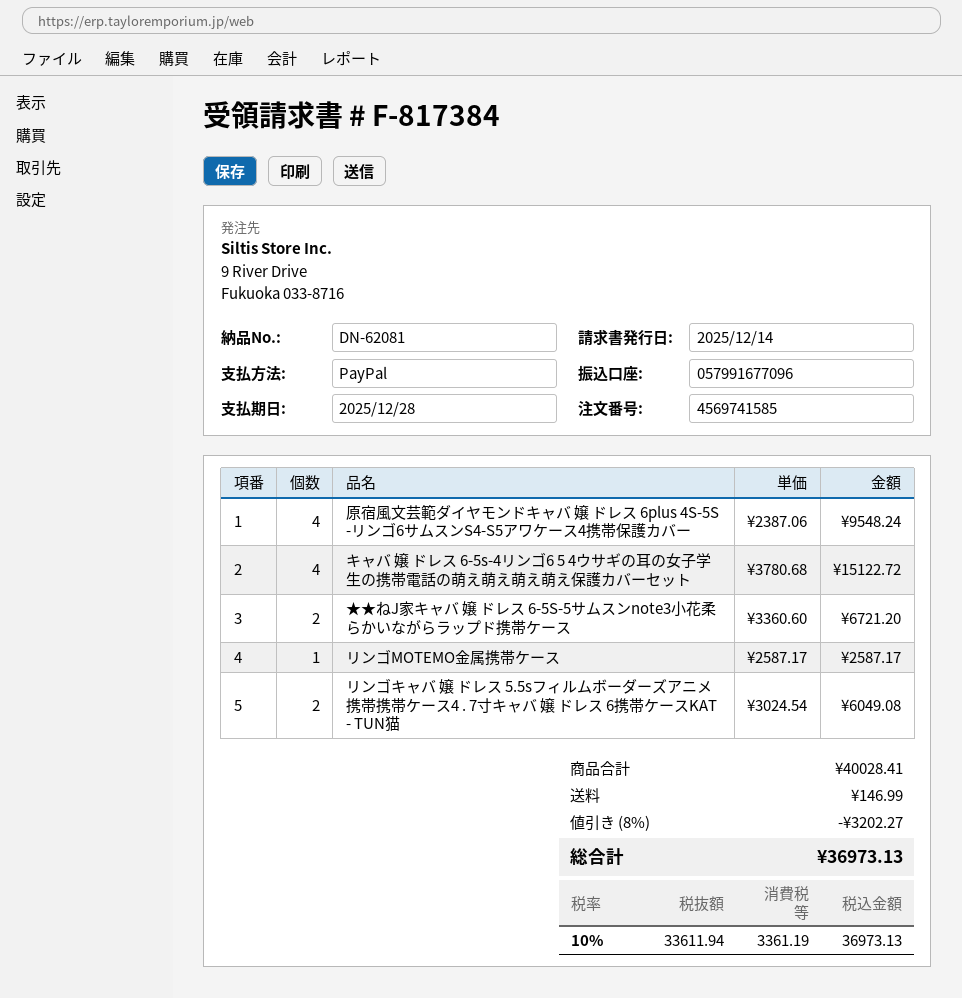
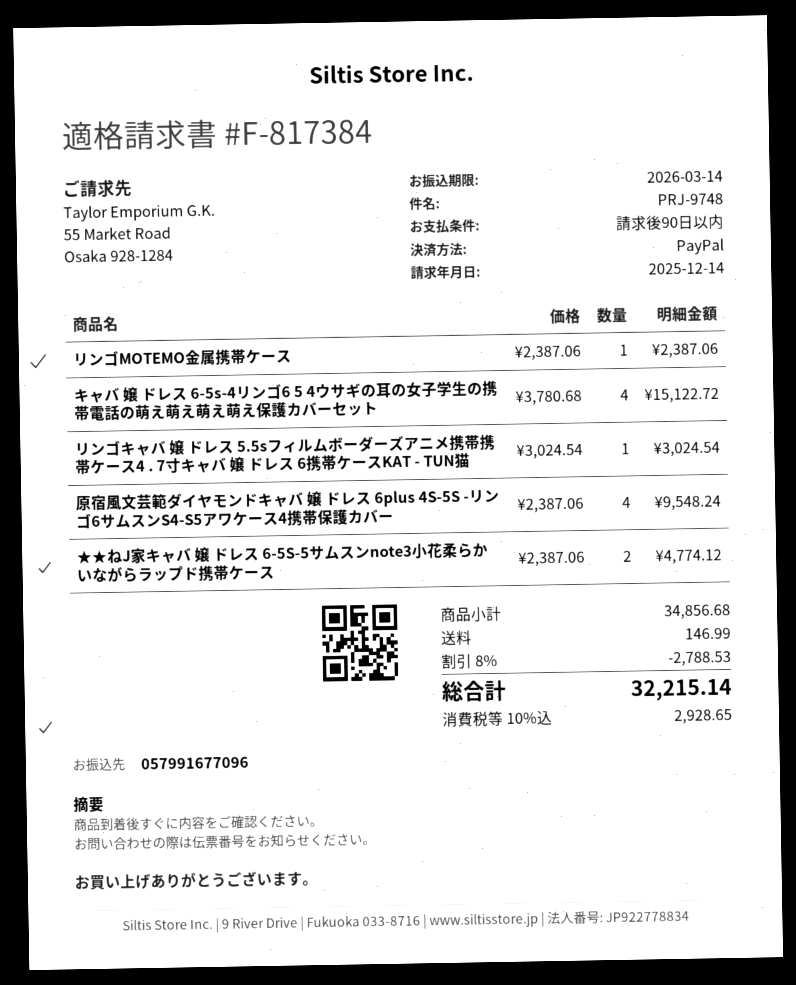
due date: 2025-12-28 -> 2026-03-14
★★ねJ家キャバ 嬢 ドレス 6-5S-5サムスンnote3小花柔らかいながらラップド携帯ケース: 2 x 3360.60 = 6721.20 -> 2 x 2387.06 = 4774.12
リンゴMOTEMO金属携帯ケース: 1 x 2587.17 = 2587.17 -> 1 x 2387.06 = 2387.06
リンゴキャバ 嬢 ドレス 5.5sフィルムボーダーズアニメ携帯携帯ケース4 . 7寸キャバ 嬢 ドレス 6携帯ケースKAT - TUN猫: 2 x 3024.54 = 6049.08 -> 1 x 3024.54 = 3024.54
subtotal: 40028.41 -> 34856.68
discount: 8% = 3202.27 -> 8% = 2788.53
tax: 10% = 3361.19 -> 10% = 2928.65
total: 36973.13 -> 32215.14

